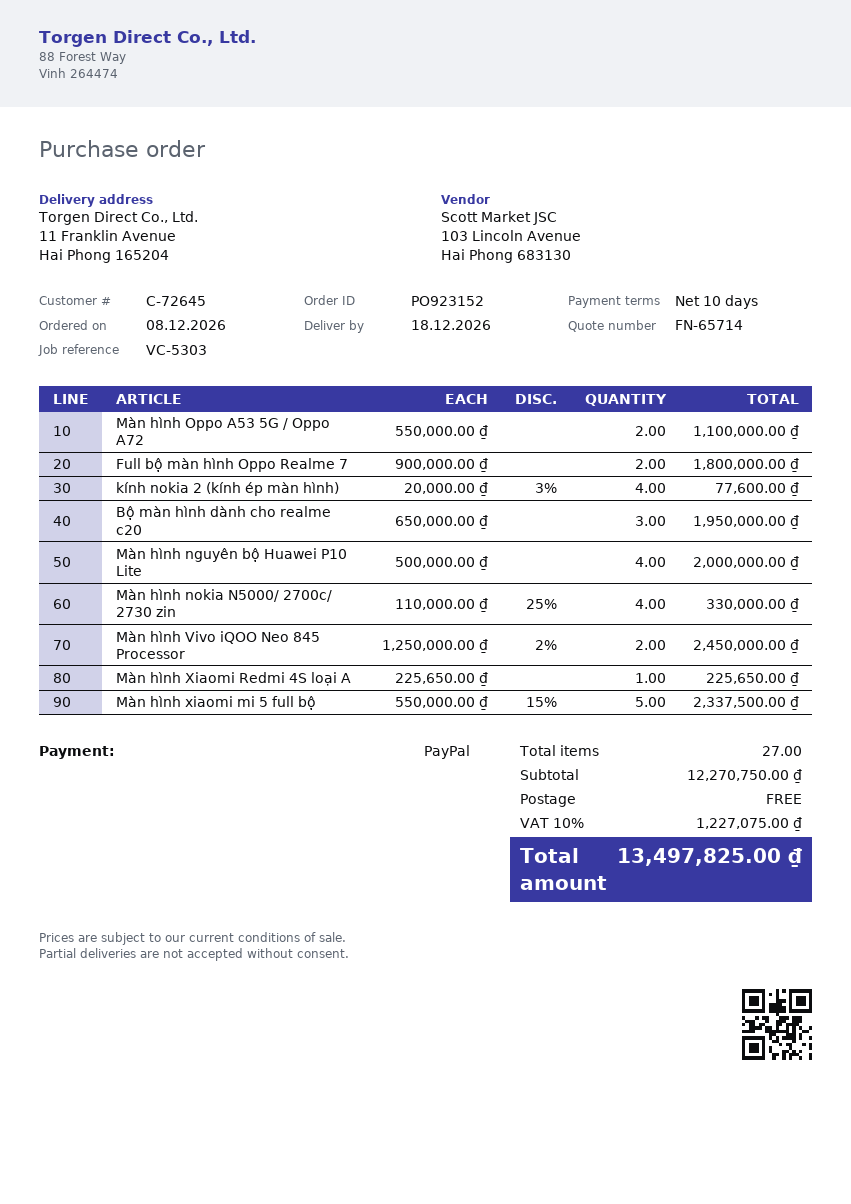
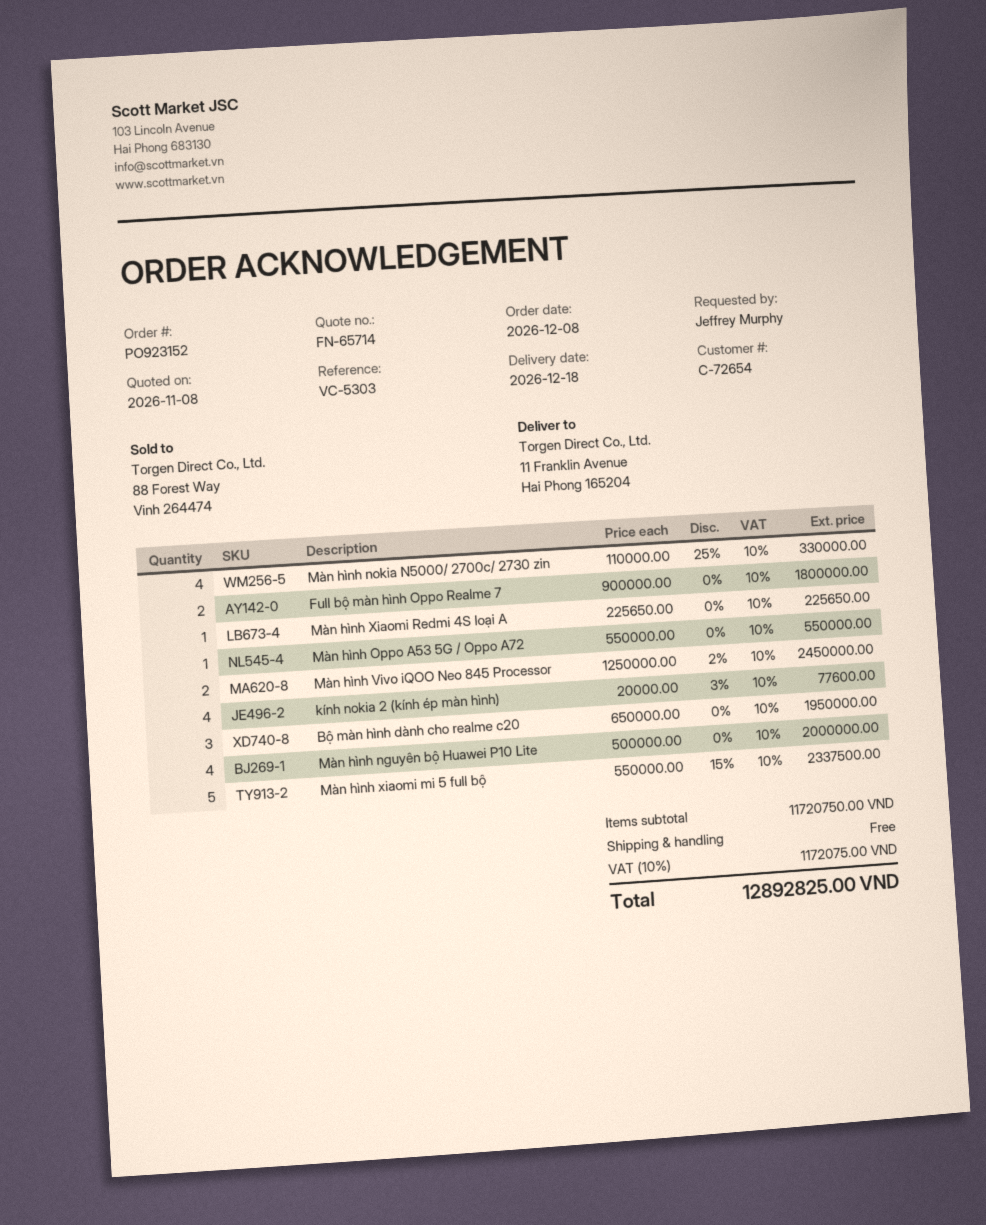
customer number: C-72645 -> C-72654
Màn hình Oppo A53 5G / Oppo A72: 2 x 550000.00 = 1100000.00 -> 1 x 550000.00 = 550000.00
subtotal: 12270750.00 -> 11720750.00
tax: 10% = 1227075.00 -> 10% = 1172075.00
total: 13497825.00 -> 12892825.00

